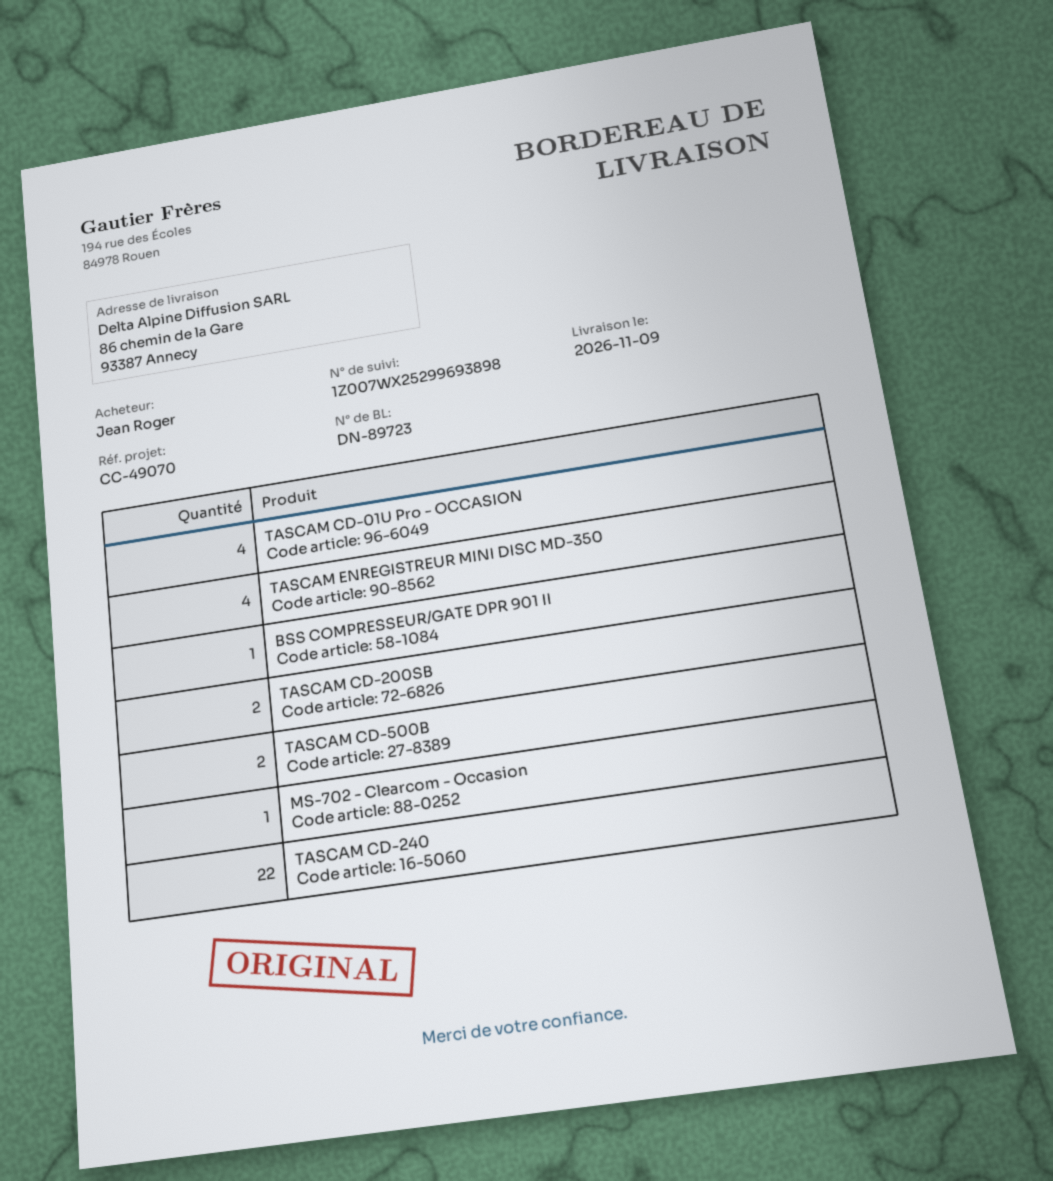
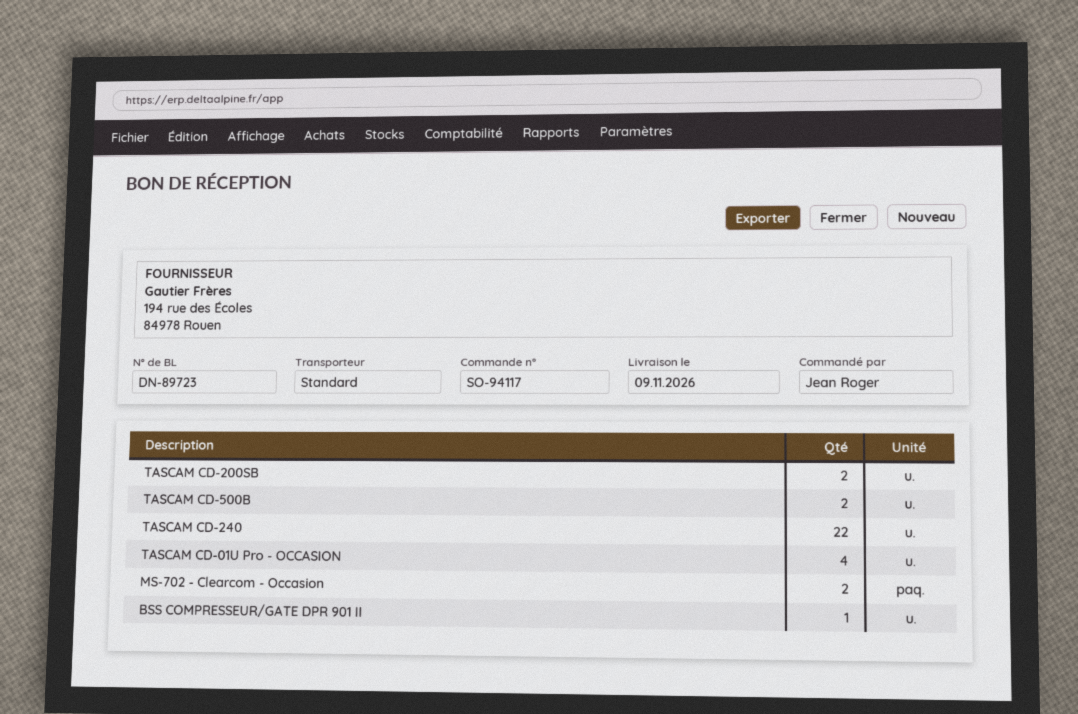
TASCAM ENREGISTREUR MINI DISC MD-350: 4 -> none
MS-702 - Clearcom - Occasion: 1 -> 2

